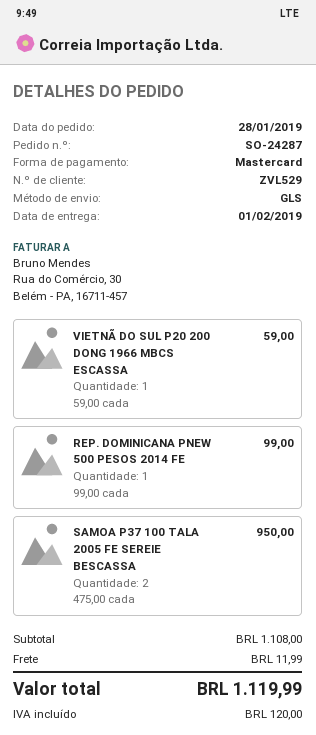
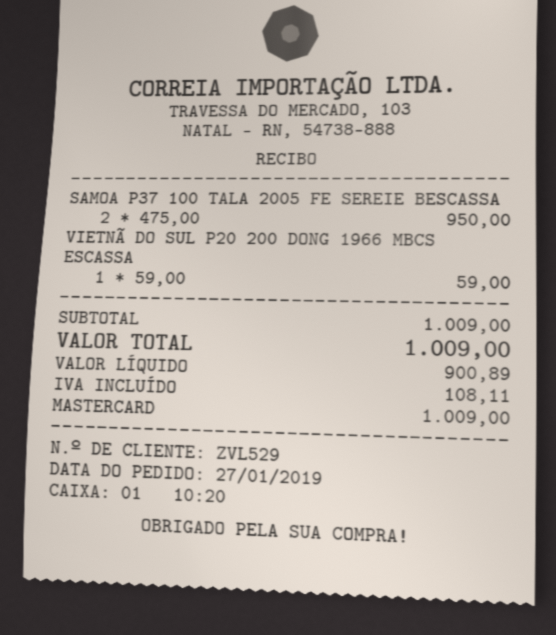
order date: 2019-01-28 -> 2019-01-27
REP. DOMINICANA PNEW 500 PESOS 2014 FE: 1 x 99.00 = 99.00 -> none
subtotal: 1108.00 -> 1009.00
shipping: 11.99 -> none
tax: 120.00 -> 108.11
total: 1119.99 -> 1009.00

